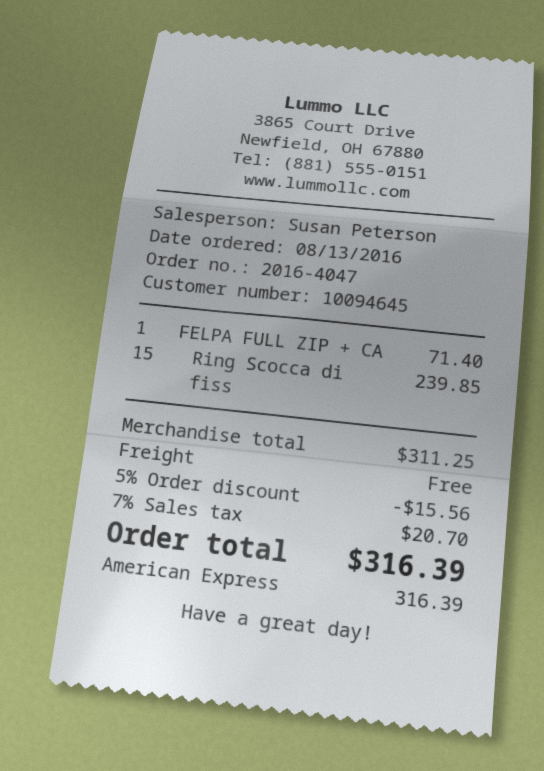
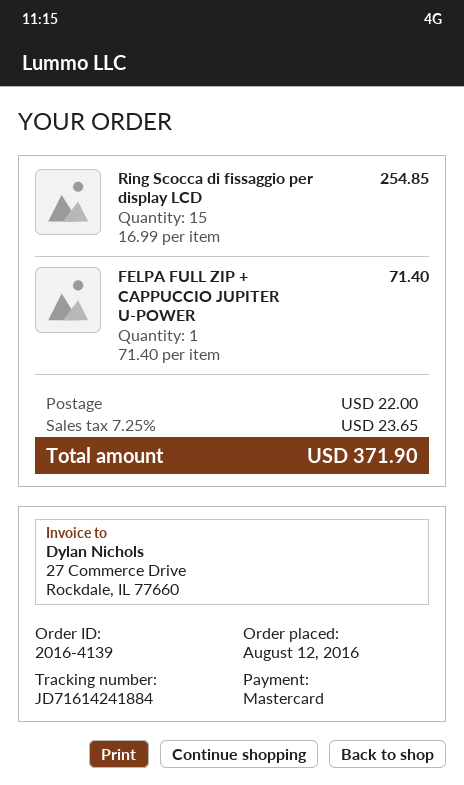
order number: 2016-4047 -> 2016-4139
order date: 2016-08-13 -> 2016-08-12
payment method: American Express -> Mastercard
Ring Scocca di fiss: 15 for 239.85 -> 15 for 254.85
discount: 5% = 15.56 -> none
shipping: 0.00 -> 22.00
tax: 7% = 20.70 -> 7.25% = 23.65
total: 316.39 -> 371.90

